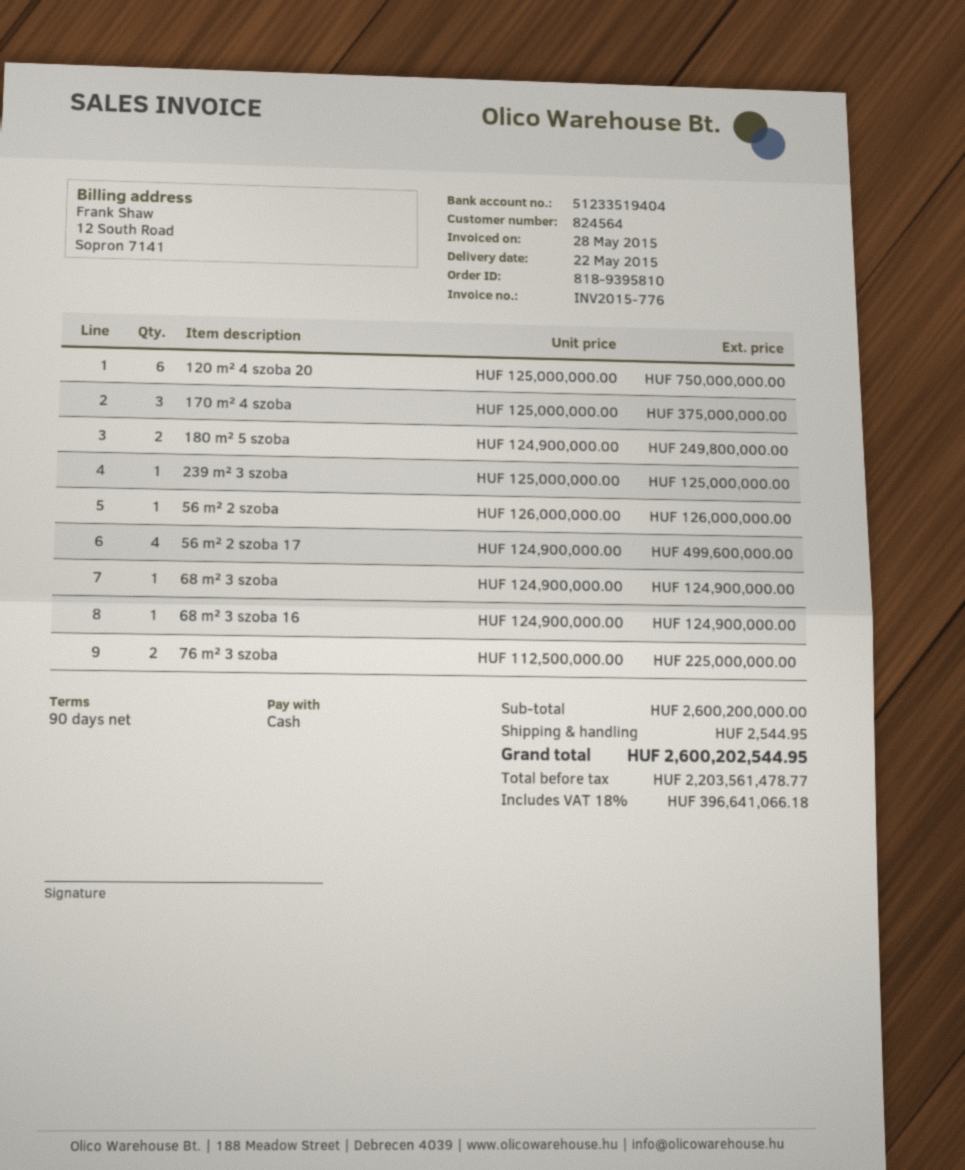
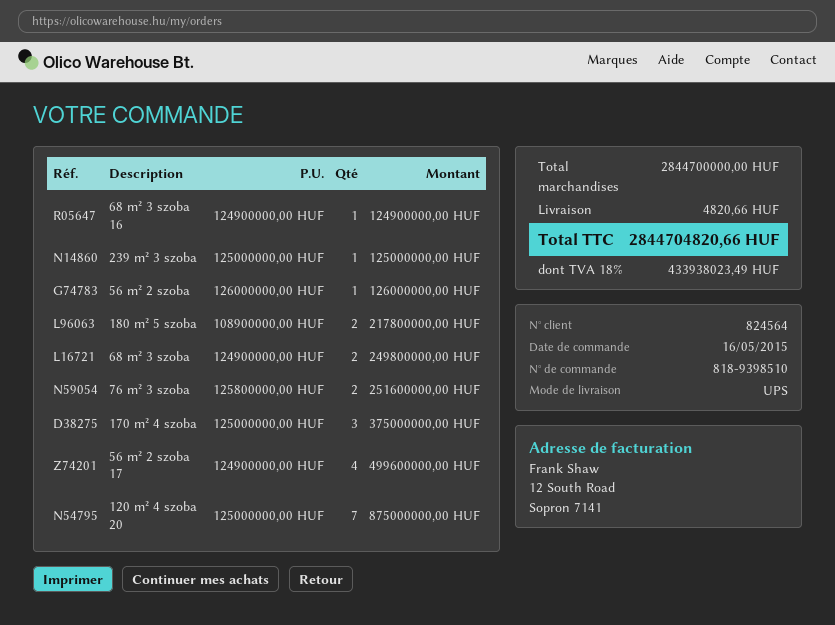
order number: 818-9395810 -> 818-9398510
120 m² 4 szoba 20: 6 x 125000000.00 = 750000000.00 -> 7 x 125000000.00 = 875000000.00
180 m² 5 szoba: 2 x 124900000.00 = 249800000.00 -> 2 x 108900000.00 = 217800000.00
68 m² 3 szoba: 1 x 124900000.00 = 124900000.00 -> 2 x 124900000.00 = 249800000.00
76 m² 3 szoba: 2 x 112500000.00 = 225000000.00 -> 2 x 125800000.00 = 251600000.00
subtotal: 2600200000.00 -> 2844700000.00
shipping: 2544.95 -> 4820.66
tax: 18% = 396641066.18 -> 18% = 433938023.49
total: 2600202544.95 -> 2844704820.66

